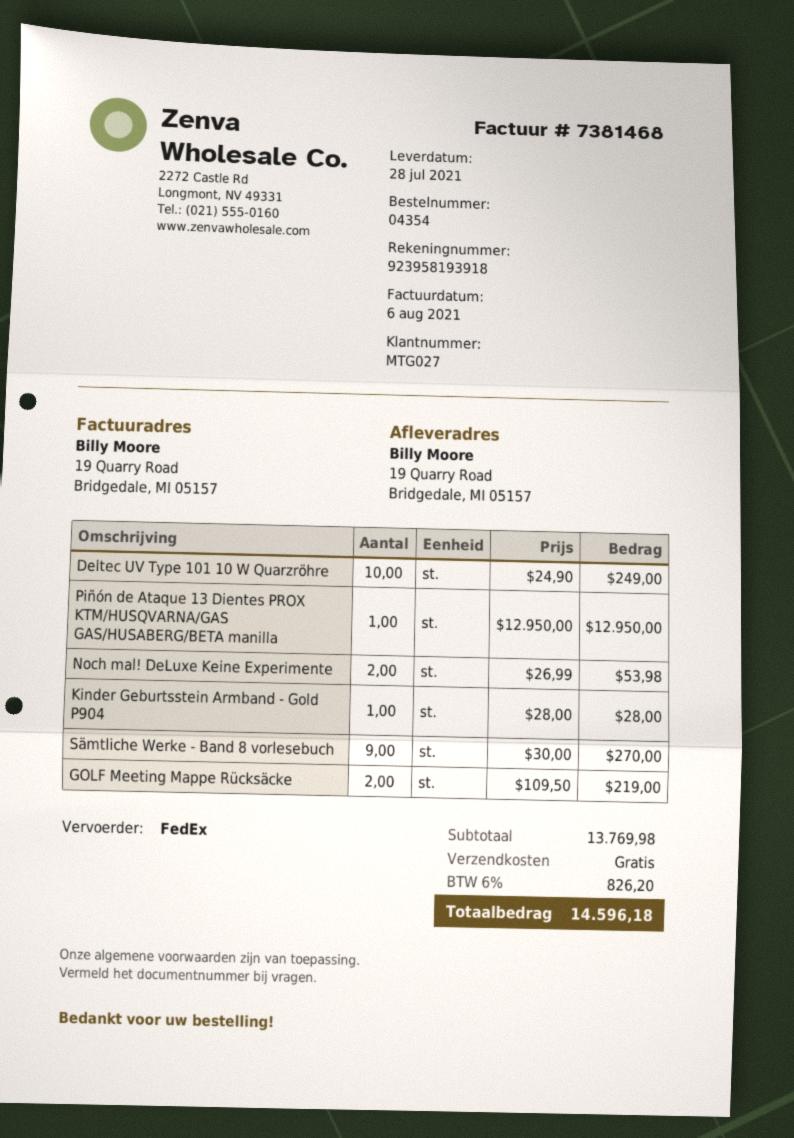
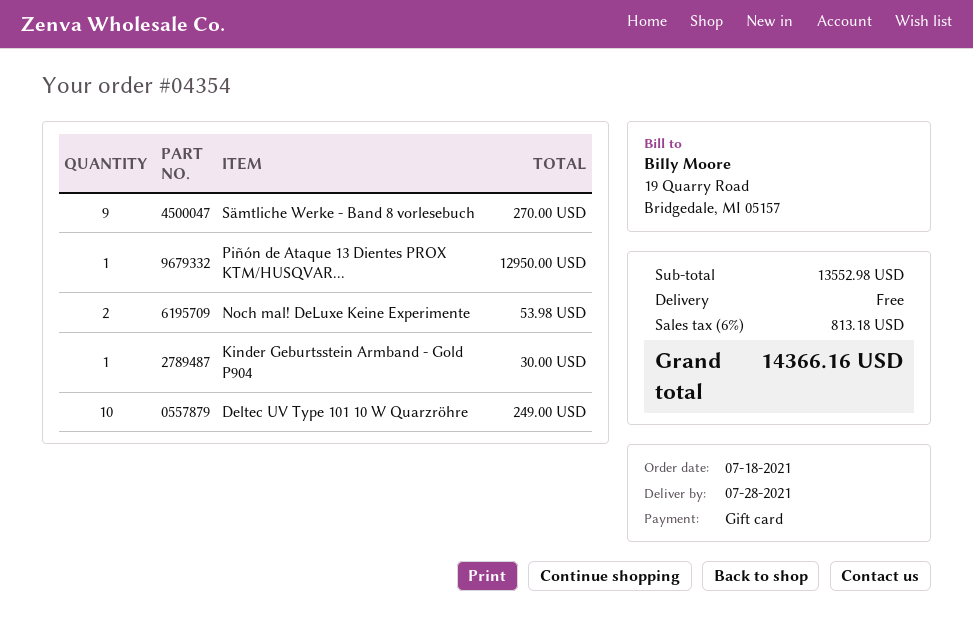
Kinder Geburtsstein Armband - Gold P904: 1 for 28.00 -> 1 for 30.00
GOLF Meeting Mappe Rücksäcke: 2 for 219.00 -> none
subtotal: 13769.98 -> 13552.98
tax: 6% = 826.20 -> 6% = 813.18
total: 14596.18 -> 14366.16

